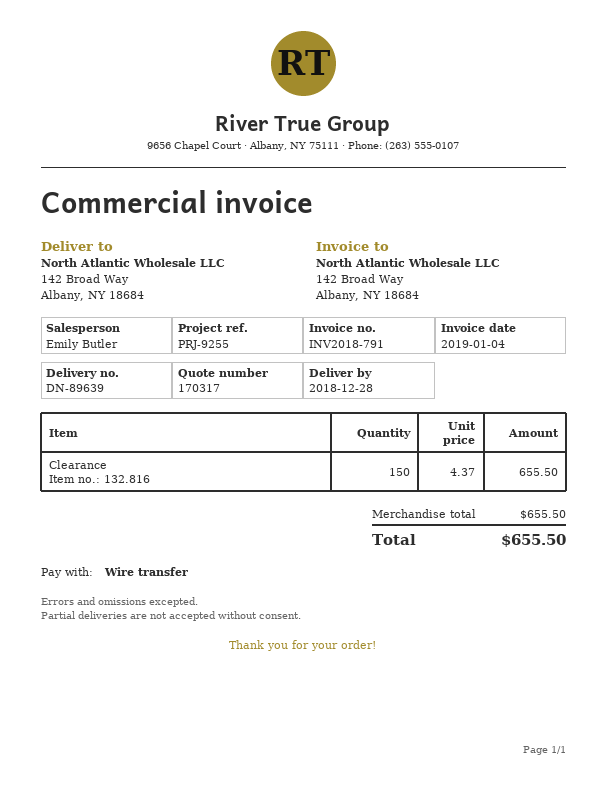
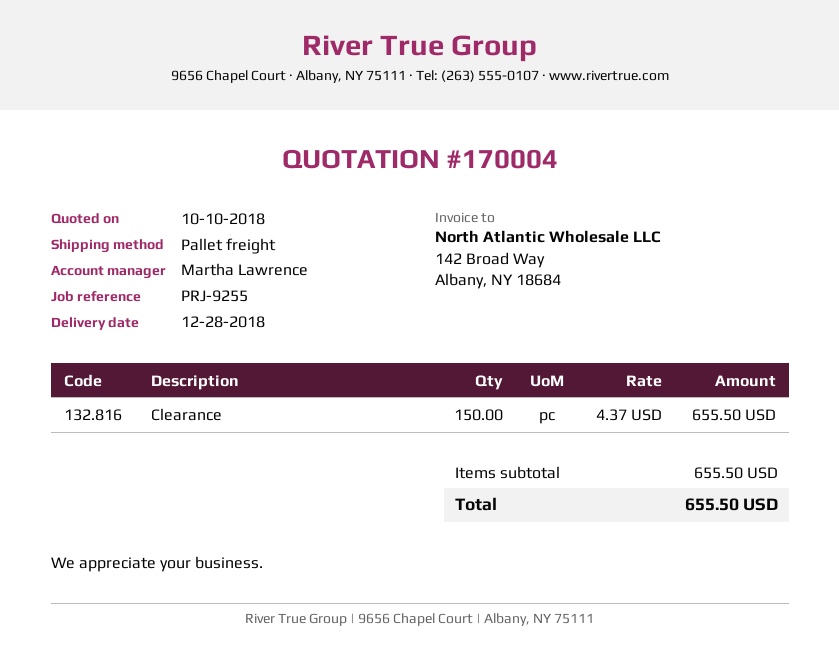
quote number: 170317 -> 170004
sales rep: Emily Butler -> Martha Lawrence

